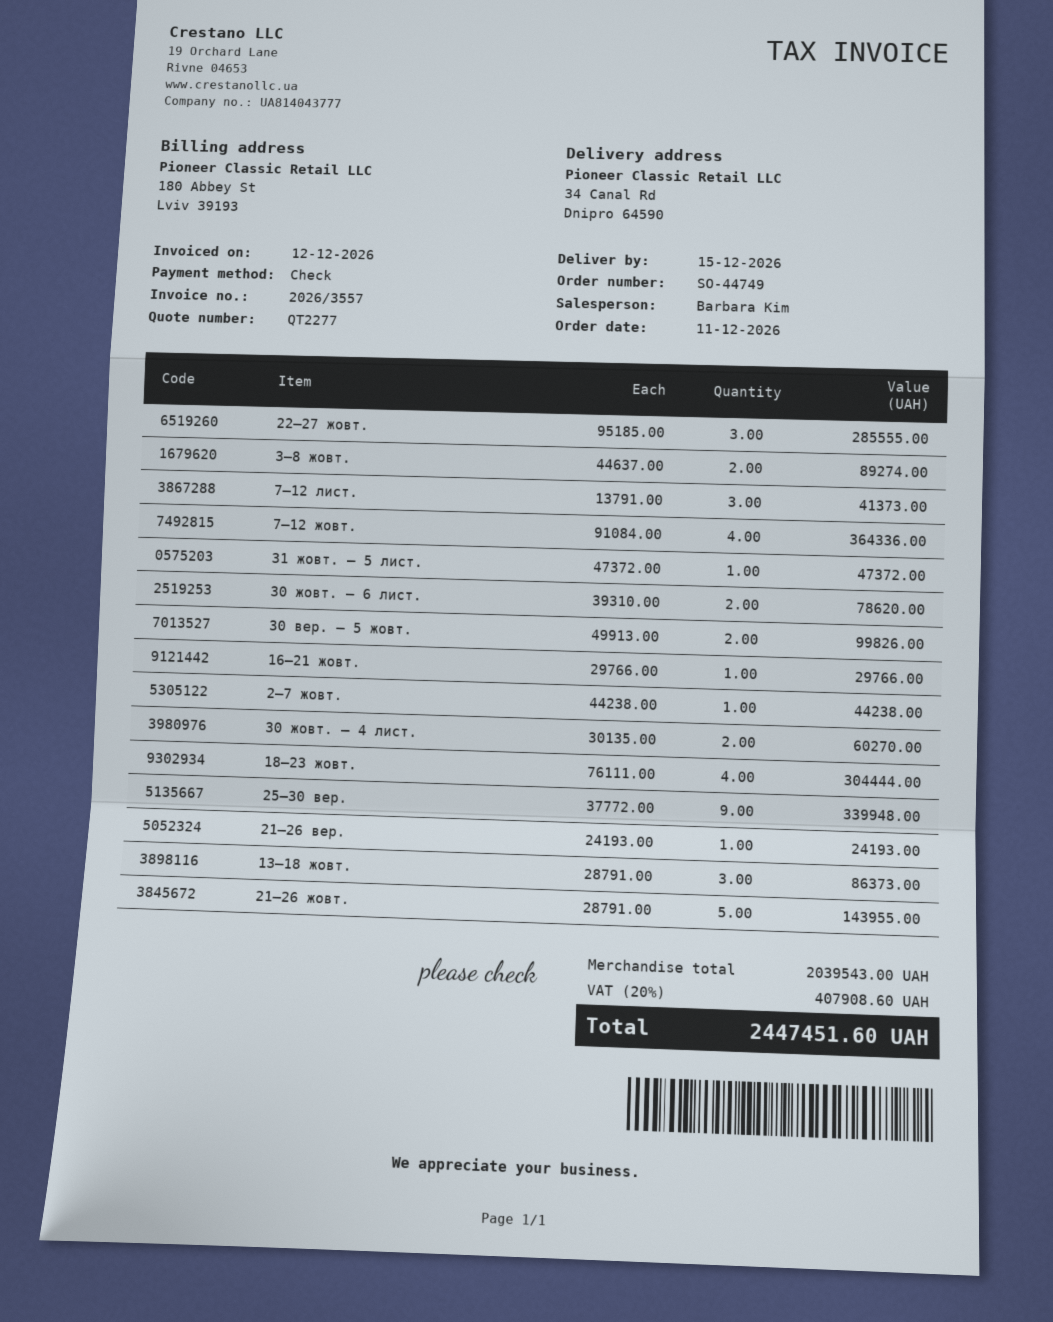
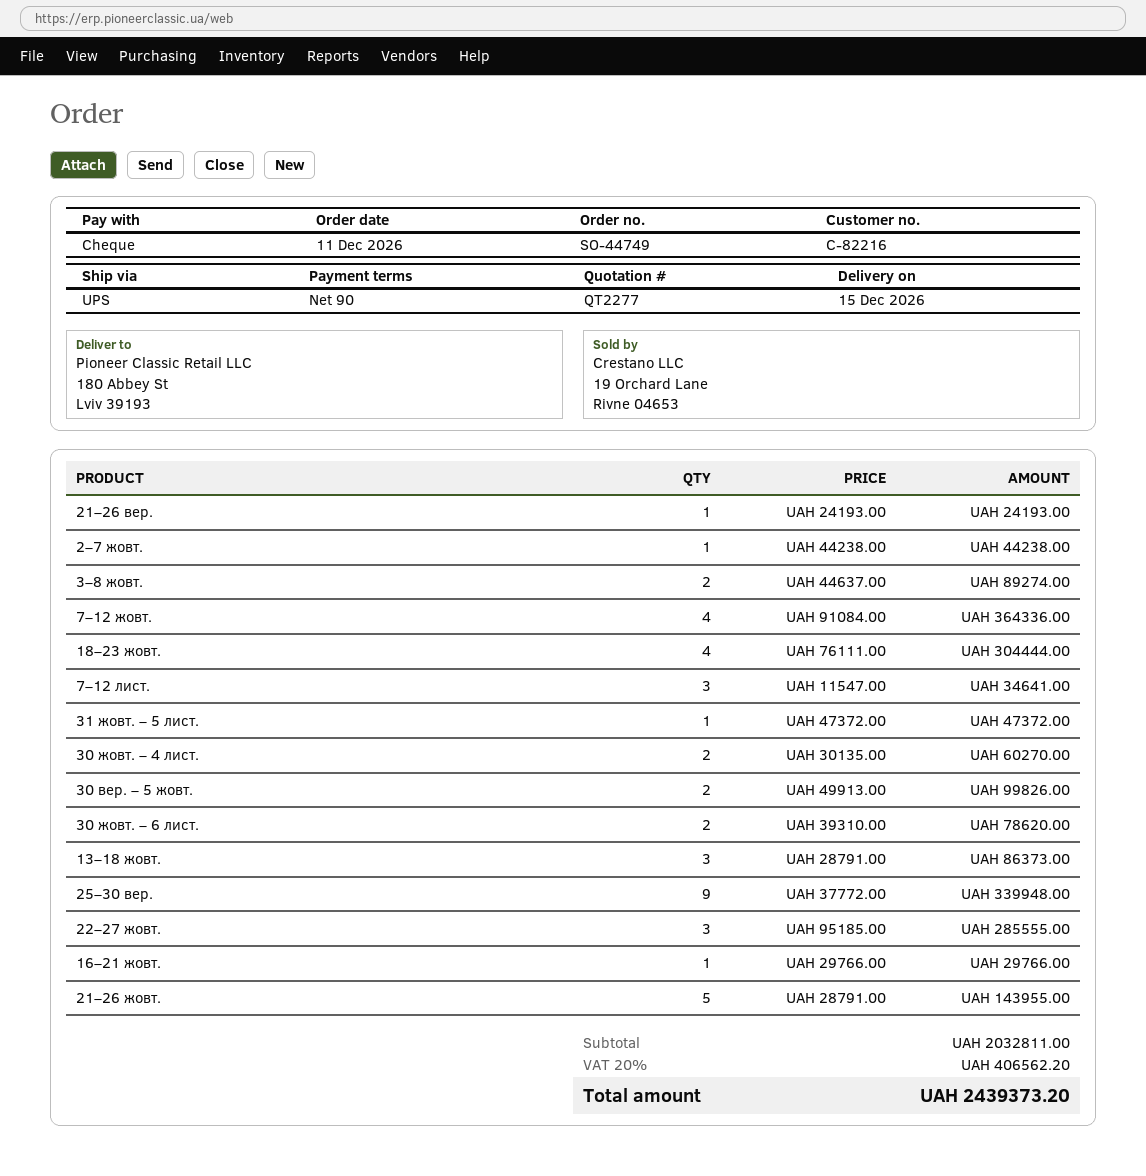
ship to: 34 Canal Rd, Dnipro 64590 -> 180 Abbey St, Lviv 39193
7–12 лист.: 3 x 13791.00 = 41373.00 -> 3 x 11547.00 = 34641.00
subtotal: 2039543.00 -> 2032811.00
tax: 20% = 407908.60 -> 20% = 406562.20
total: 2447451.60 -> 2439373.20

